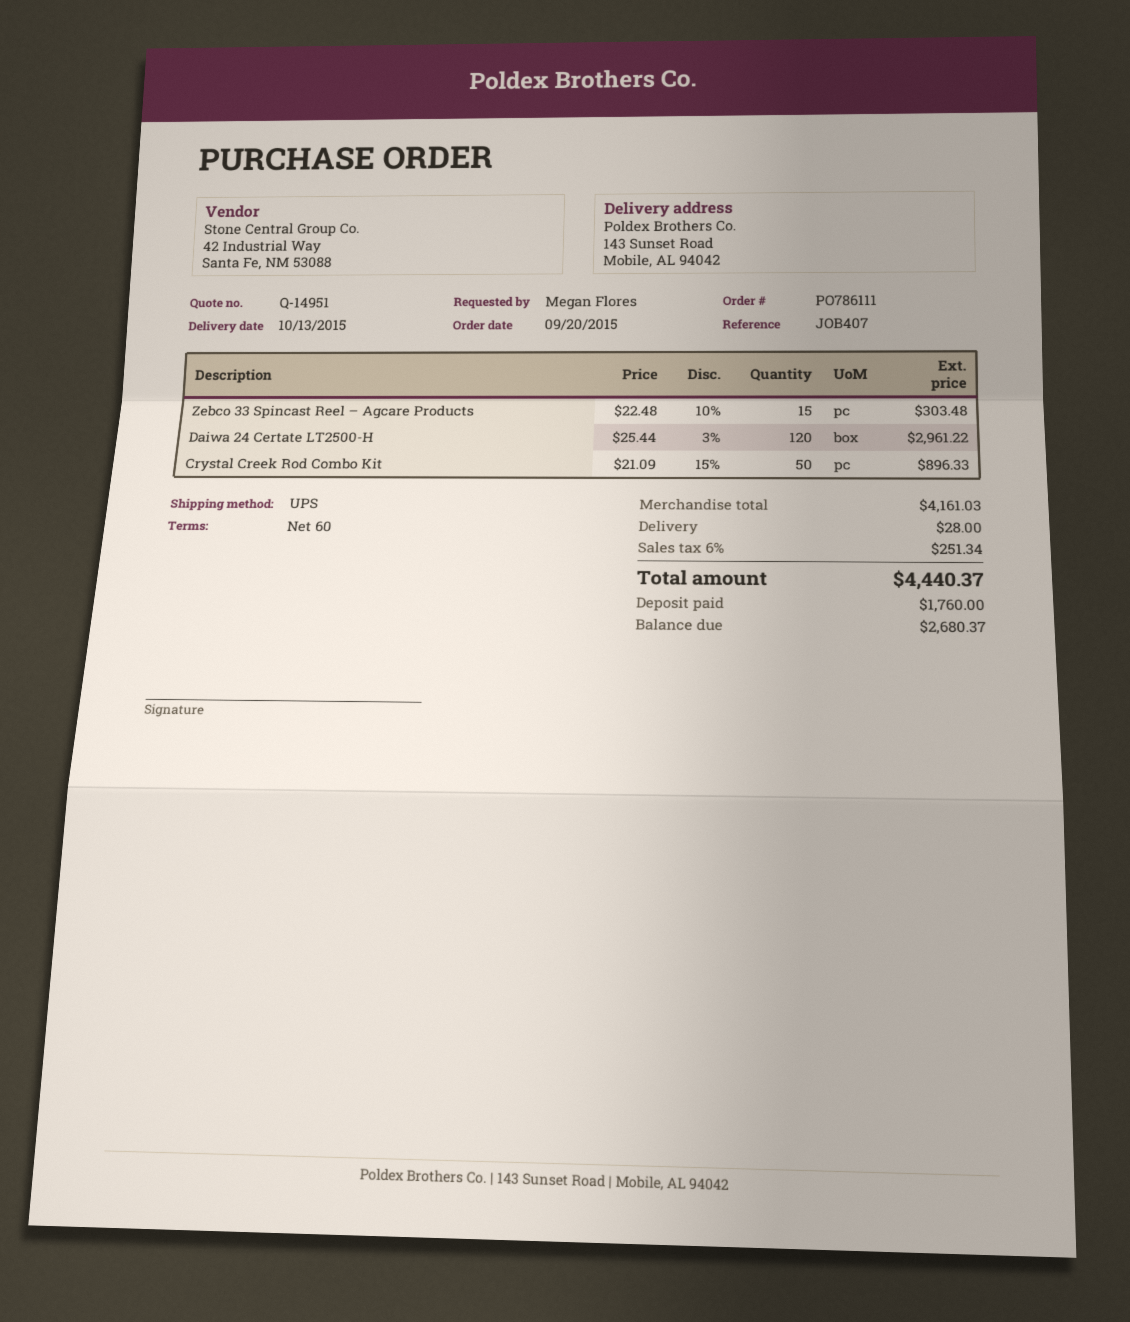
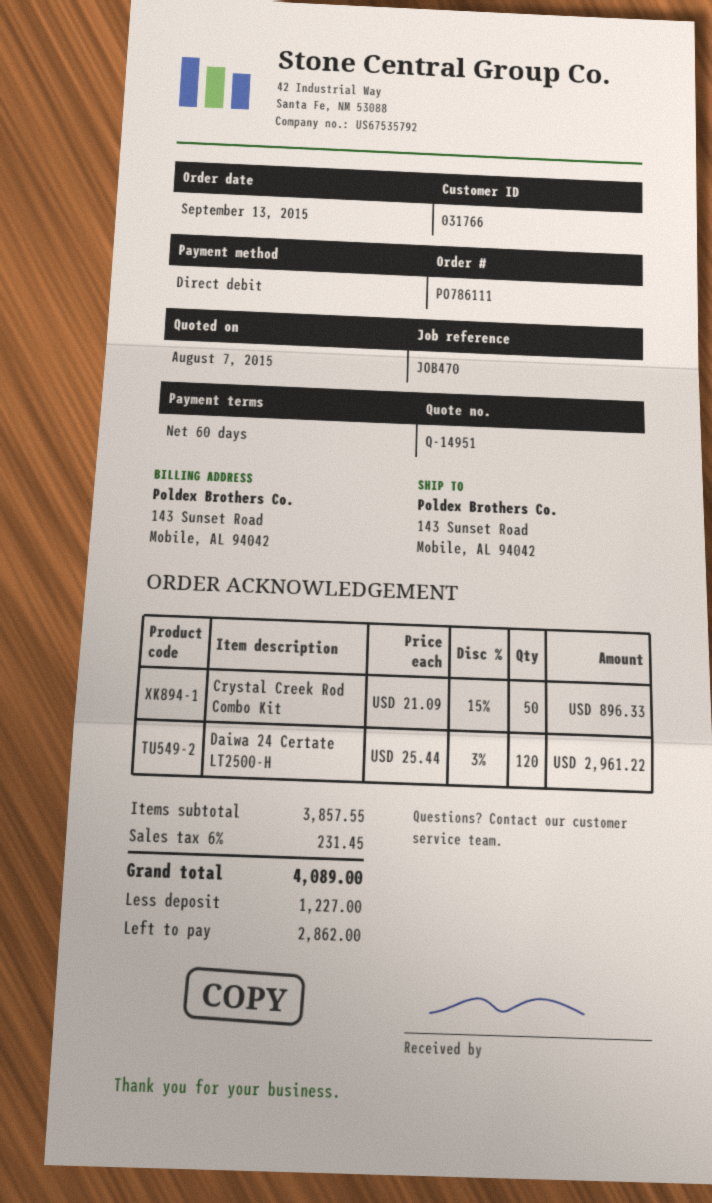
order date: 2015-09-20 -> 2015-09-13
reference: JOB407 -> JOB470
Zebco 33 Spincast Reel – Agcare Products: 15 x 22.48 - 10% = 303.48 -> none
subtotal: 4161.03 -> 3857.55
shipping: 28.00 -> none
tax: 6% = 251.34 -> 6% = 231.45
total: 4440.37 -> 4089.00
deposit: 1760.00 -> 1227.00
balance: 2680.37 -> 2862.00

